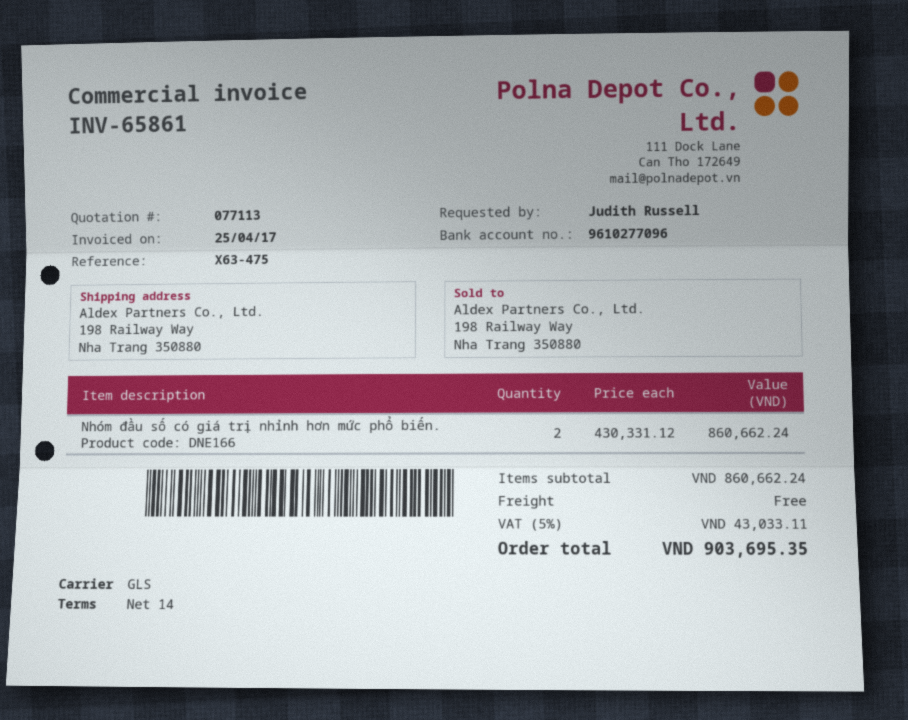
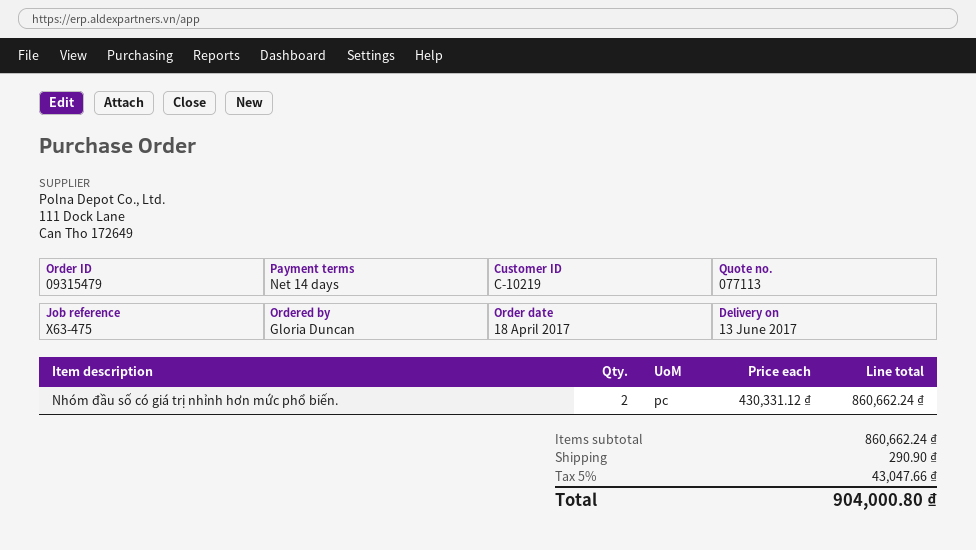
ordered by: Judith Russell -> Gloria Duncan
shipping: 0.00 -> 290.90
tax: 5% = 43033.11 -> 5% = 43047.66
total: 903695.35 -> 904000.80

